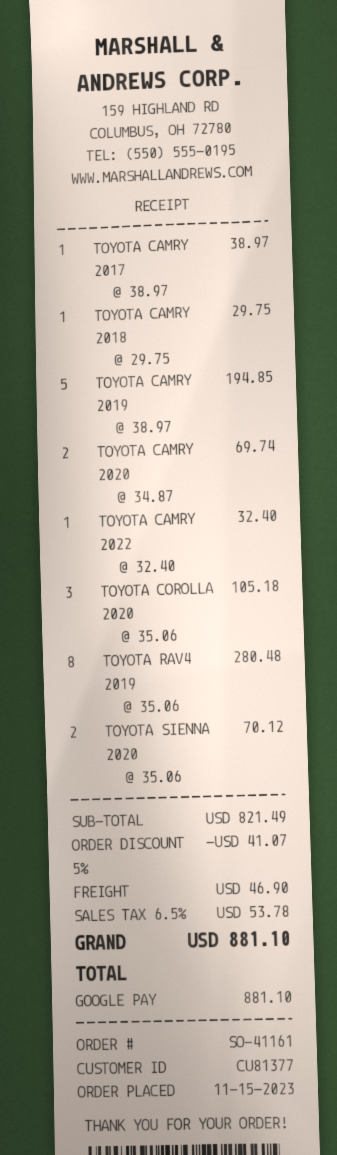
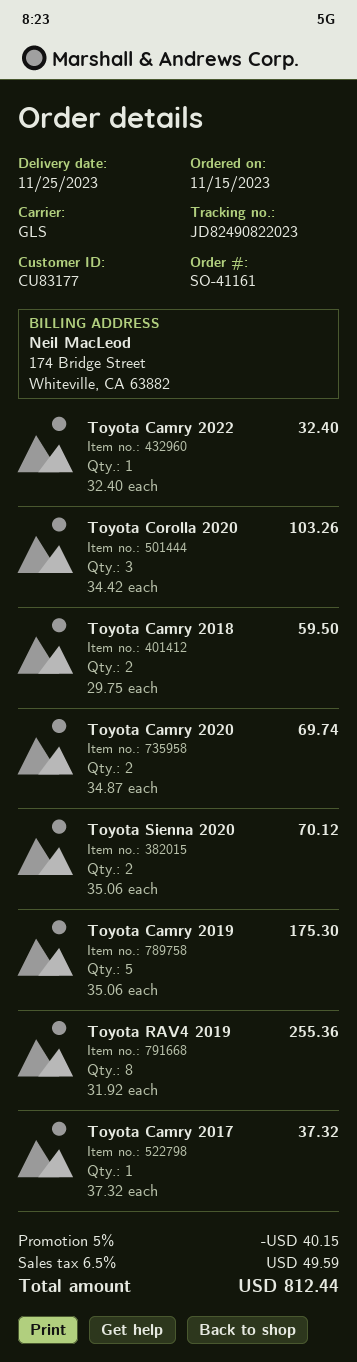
customer number: CU81377 -> CU83177
TOYOTA CAMRY 2017: 1 x 38.97 = 38.97 -> 1 x 37.32 = 37.32
TOYOTA CAMRY 2018: 1 x 29.75 = 29.75 -> 2 x 29.75 = 59.50
TOYOTA CAMRY 2019: 5 x 38.97 = 194.85 -> 5 x 35.06 = 175.30
TOYOTA COROLLA 2020: 3 x 35.06 = 105.18 -> 3 x 34.42 = 103.26
TOYOTA RAV4 2019: 8 x 35.06 = 280.48 -> 8 x 31.92 = 255.36
discount: 5% = 41.07 -> 5% = 40.15
shipping: 46.90 -> none
tax: 6.5% = 53.78 -> 6.5% = 49.59
total: 881.10 -> 812.44

